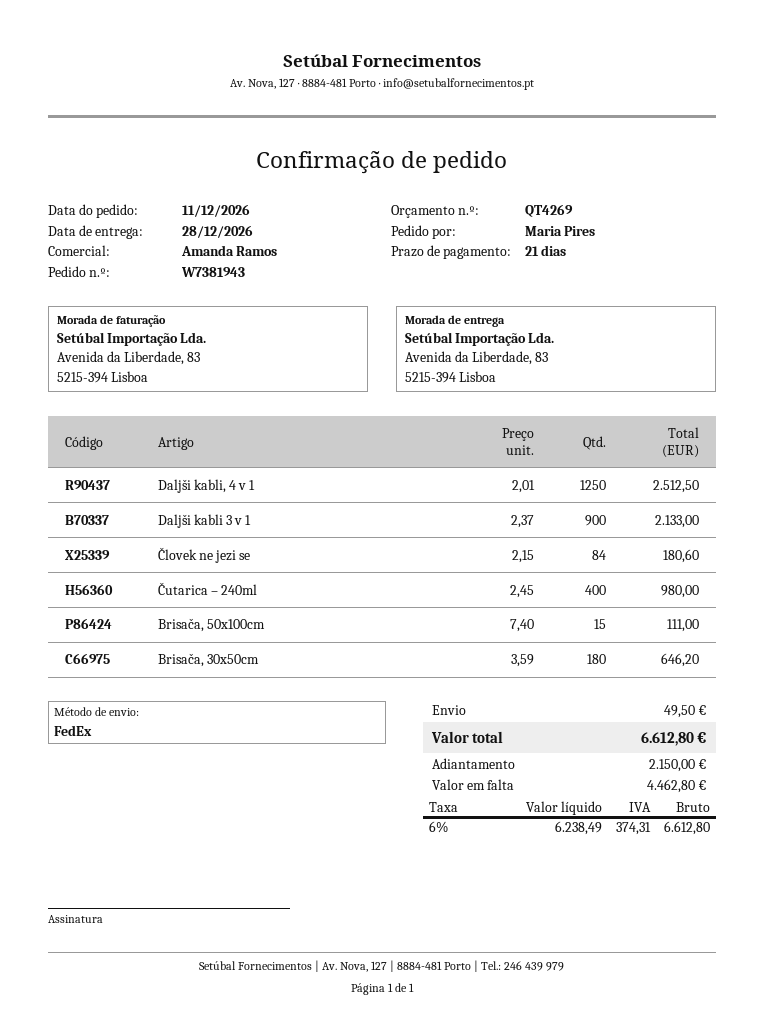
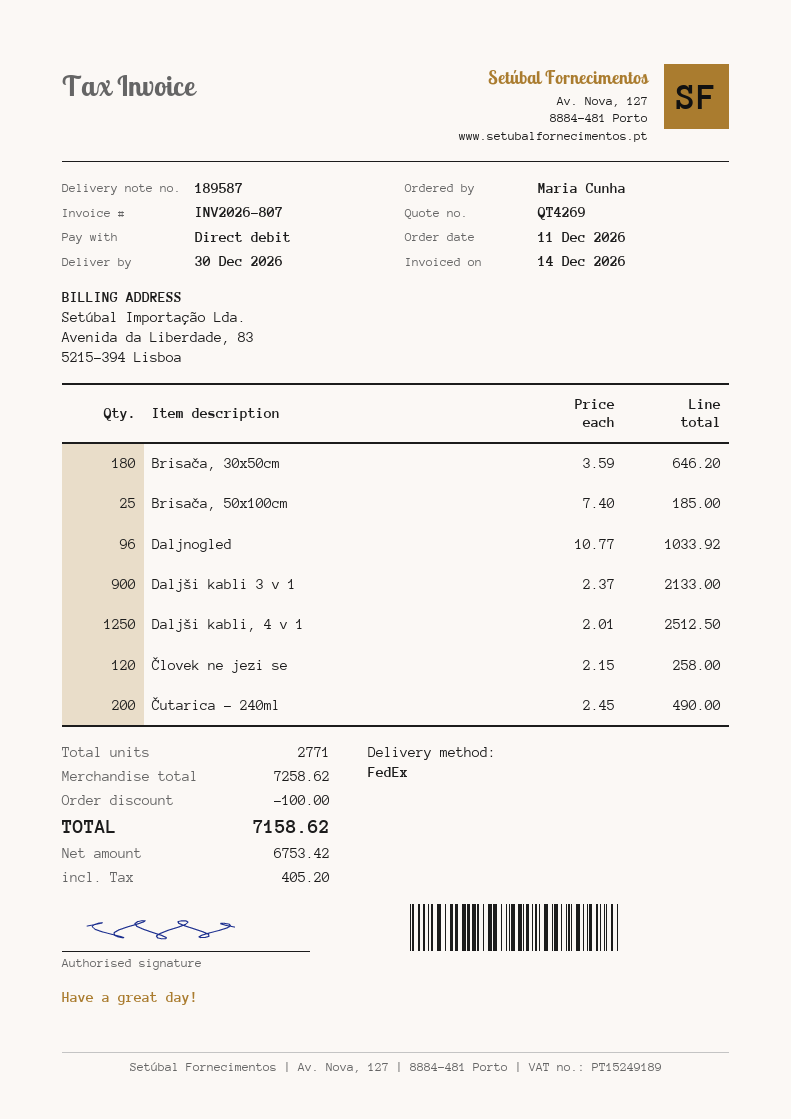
delivery date: 2026-12-28 -> 2026-12-30
ordered by: Maria Pires -> Maria Cunha
Človek ne jezi se: 84 x 2.15 = 180.60 -> 120 x 2.15 = 258.00
Čutarica – 240ml: 400 x 2.45 = 980.00 -> 200 x 2.45 = 490.00
Brisača, 50x100cm: 15 x 7.40 = 111.00 -> 25 x 7.40 = 185.00
Daljnogled: none -> 96 x 10.77 = 1033.92
discount: none -> 100.00
shipping: 49.50 -> none
net: 6238.49 -> 6753.42
tax: 374.31 -> 405.20
total: 6612.80 -> 7158.62

